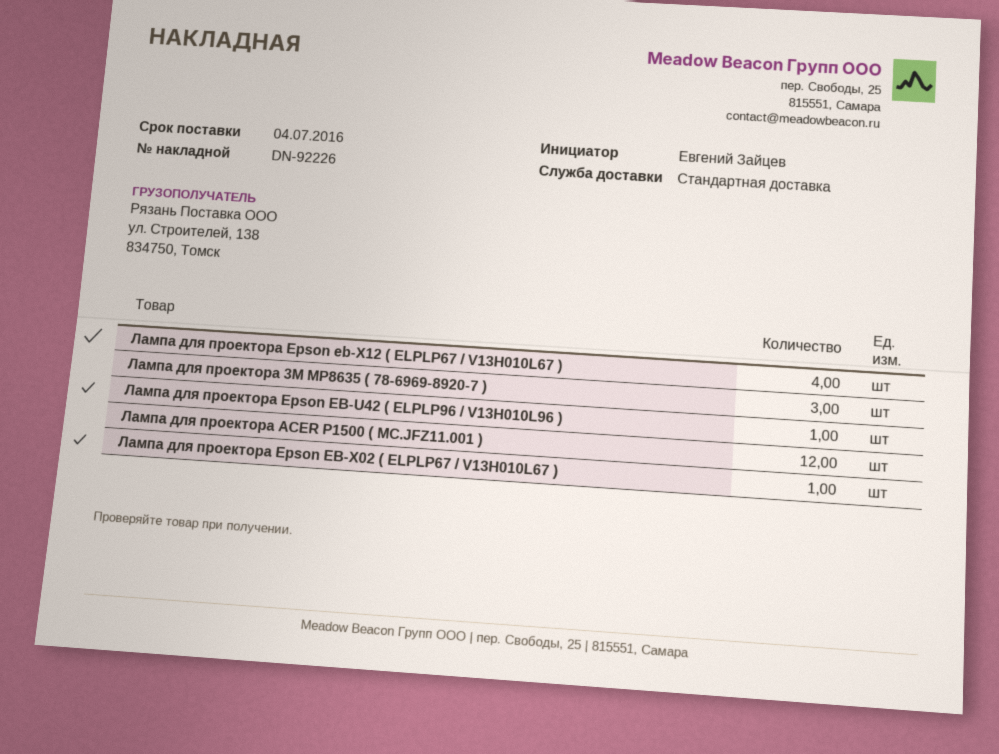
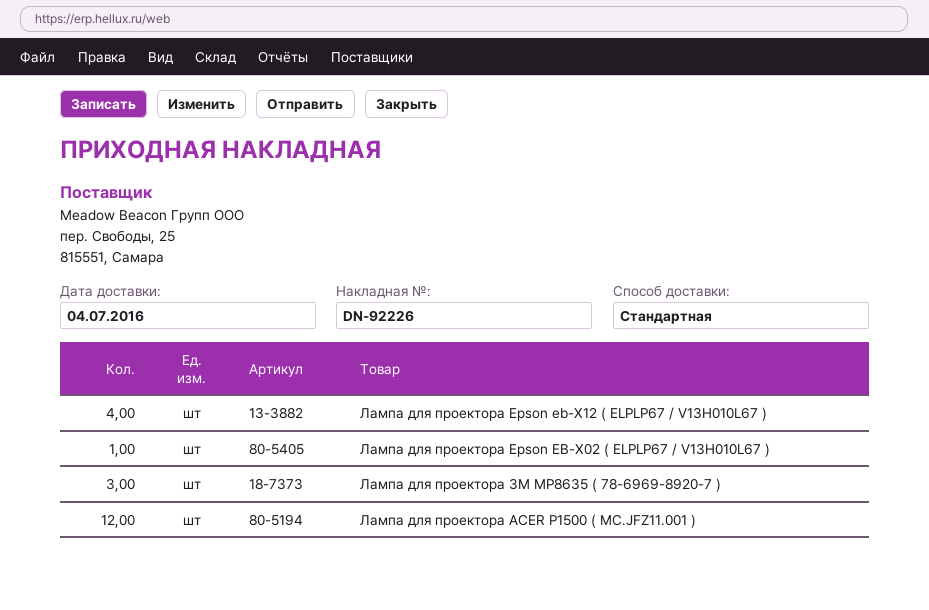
Лампа для проектора Epson EB-U42 ( ELPLP96 / V13H010L96 ): 1 -> none

